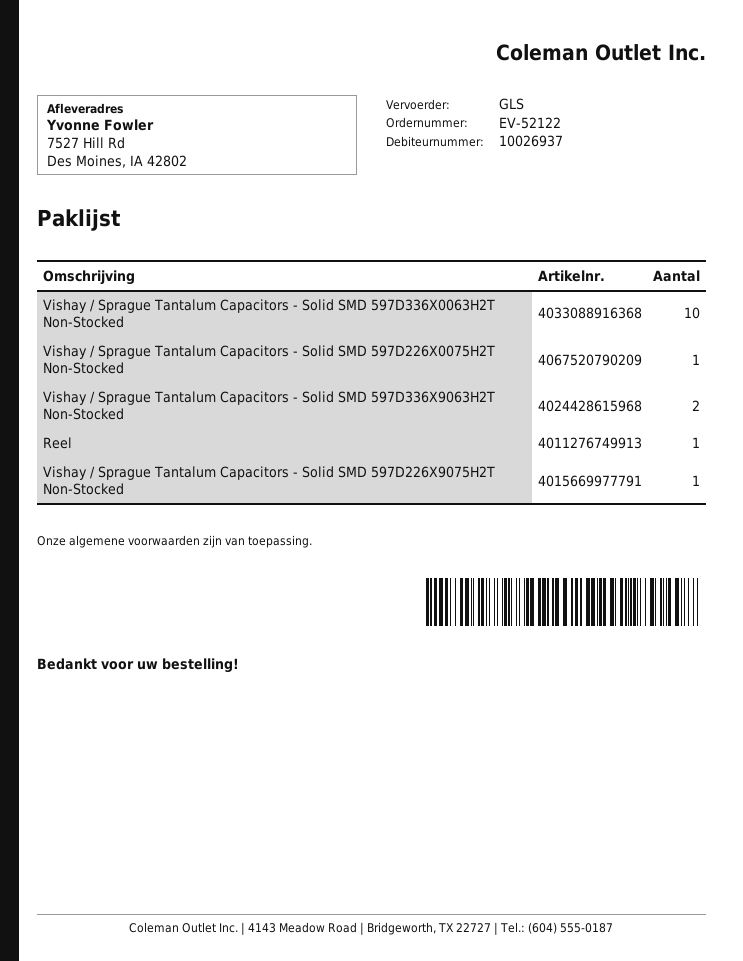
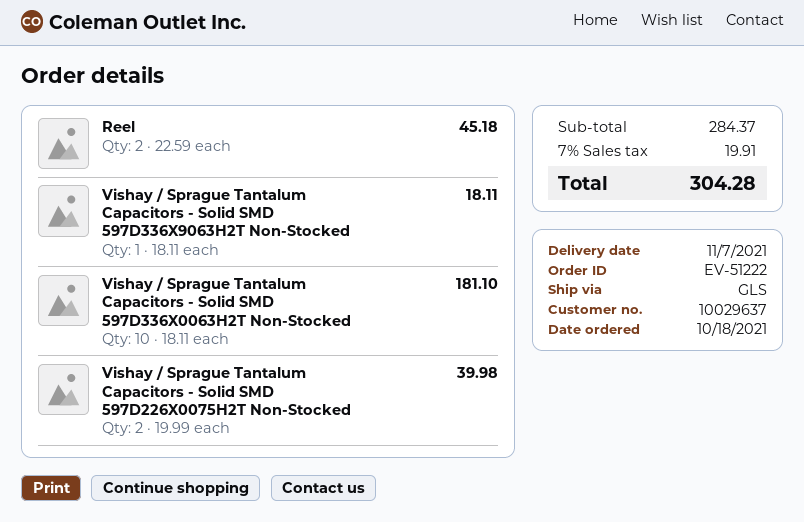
order number: EV-52122 -> EV-51222
customer number: 10026937 -> 10029637
Vishay / Sprague Tantalum Capacitors - Solid SMD 597D226X0075H2T Non-Stocked: 1 -> 2
Vishay / Sprague Tantalum Capacitors - Solid SMD 597D336X9063H2T Non-Stocked: 2 -> 1
Reel: 1 -> 2
Vishay / Sprague Tantalum Capacitors - Solid SMD 597D226X9075H2T Non-Stocked: 1 -> none

